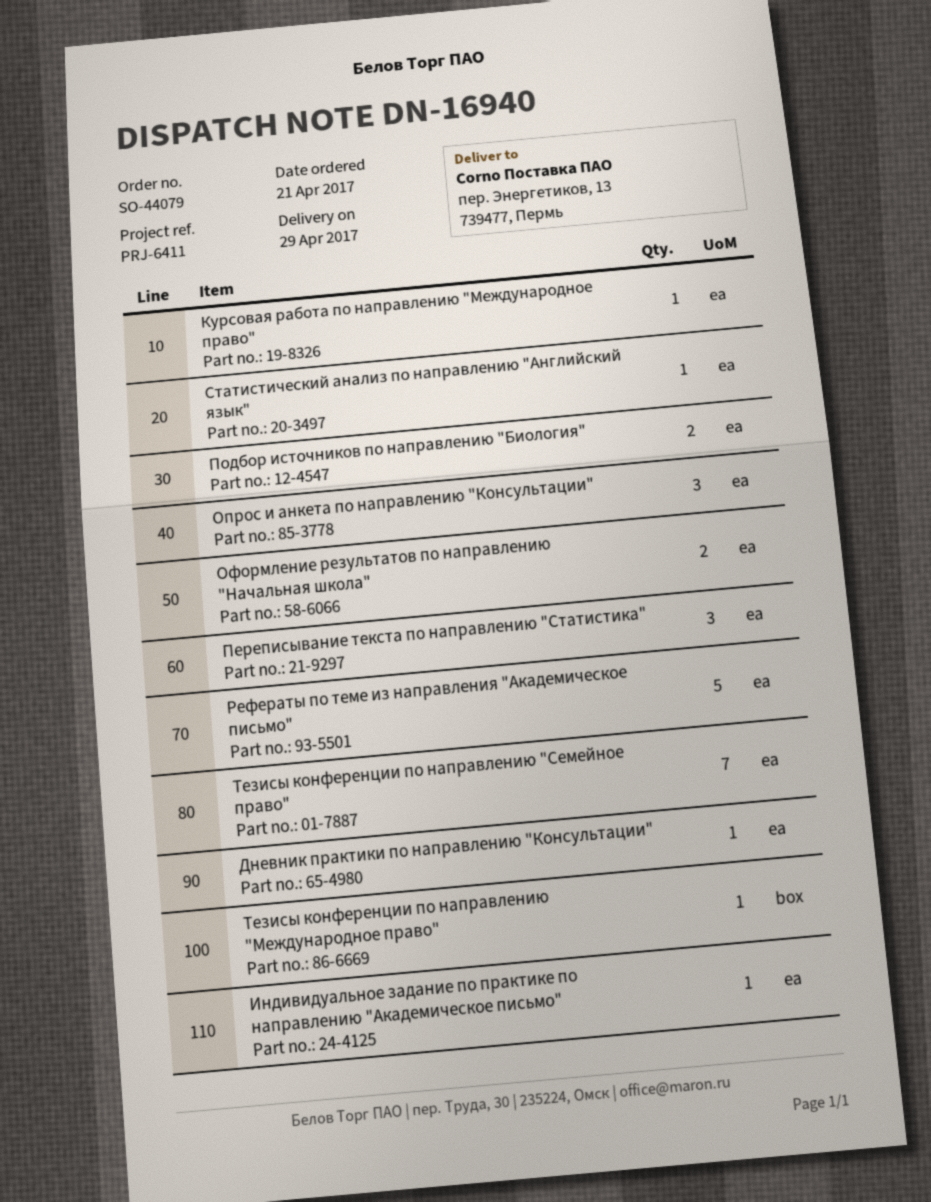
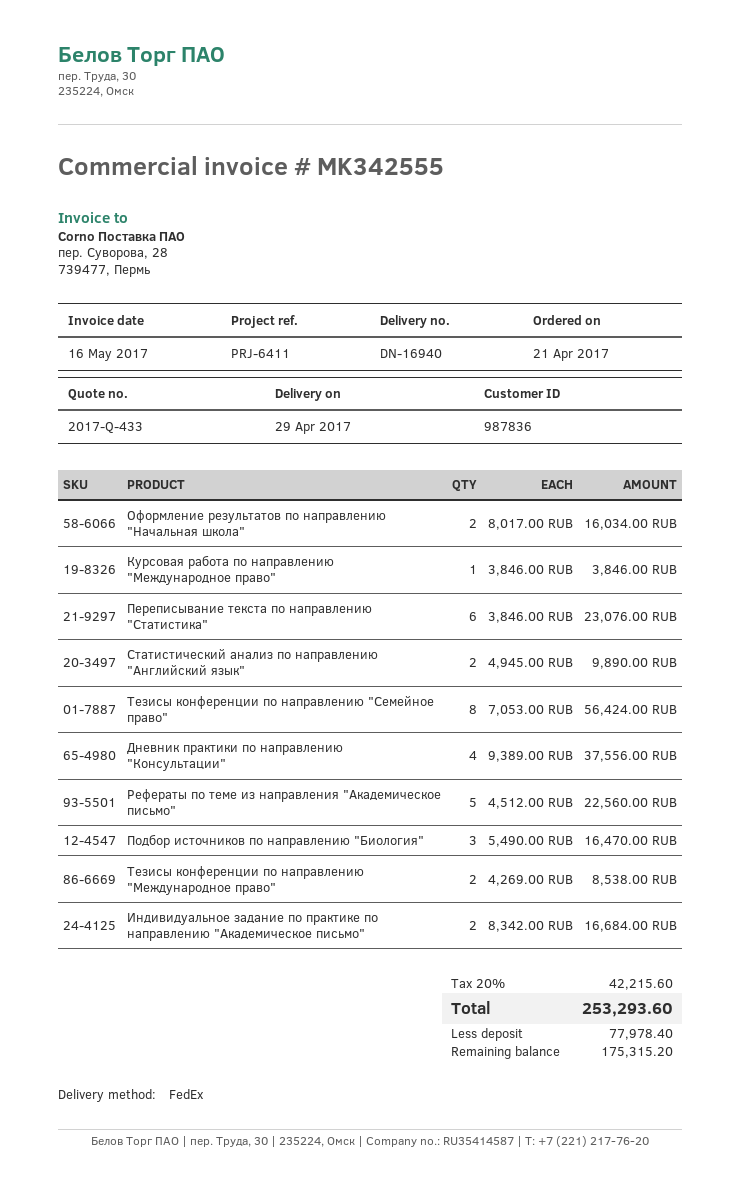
Статистический анализ по направлению "Английский язык": 1 -> 2
Подбор источников по направлению "Биология": 2 -> 3
Опрос и анкета по направлению "Консультации": 3 -> none
Переписывание текста по направлению "Статистика": 3 -> 6
Тезисы конференции по направлению "Семейное право": 7 -> 8
Дневник практики по направлению "Консультации": 1 -> 4
Тезисы конференции по направлению "Международное право": 1 -> 2
Индивидуальное задание по практике по направлению "Академическое письмо": 1 -> 2

